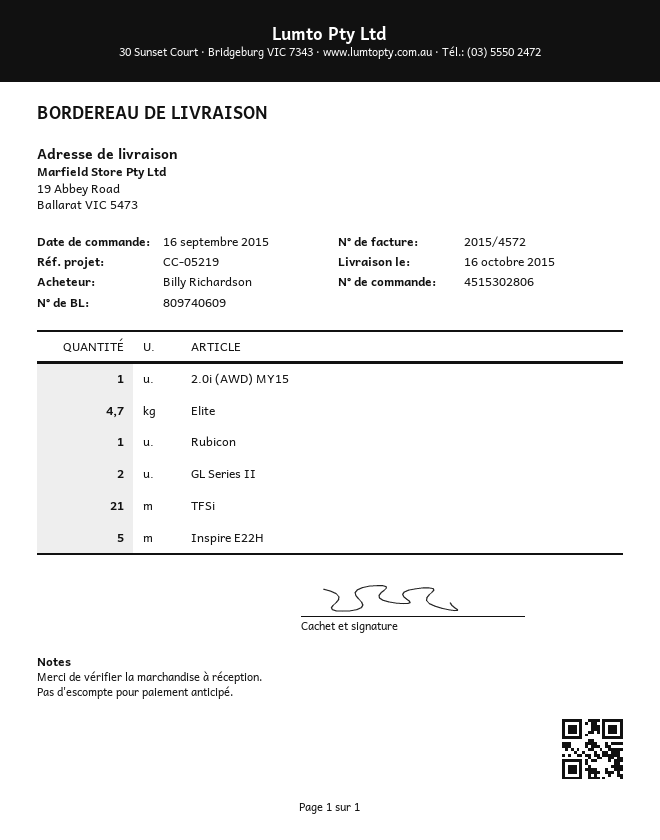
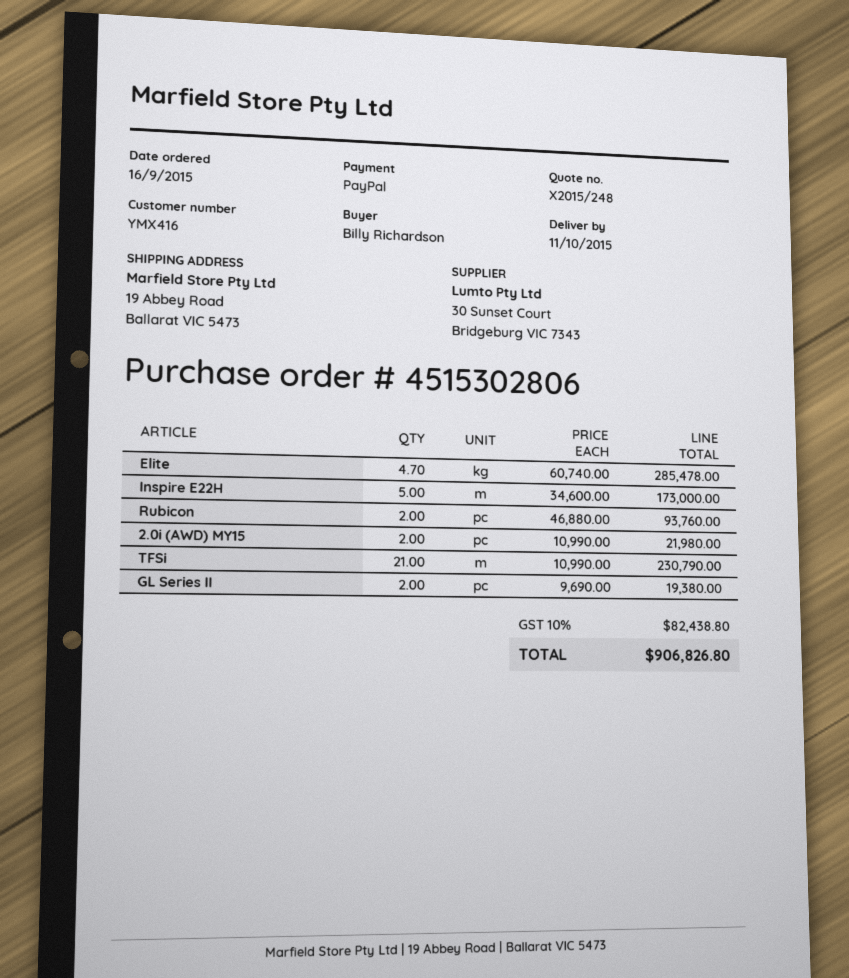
delivery date: 2015-10-16 -> 2015-10-11
2.0i (AWD) MY15: 1 -> 2
Rubicon: 1 -> 2

